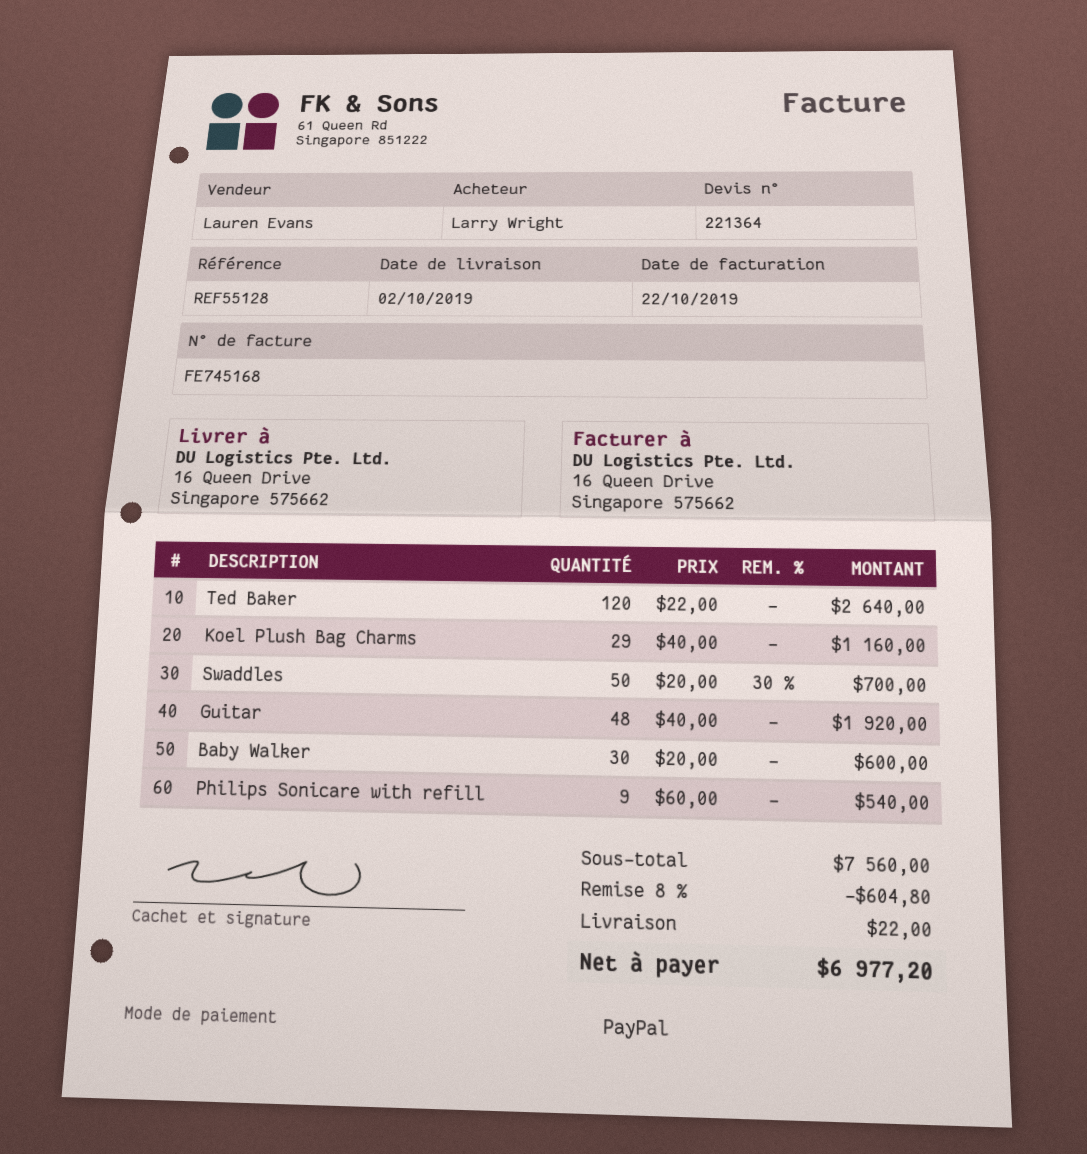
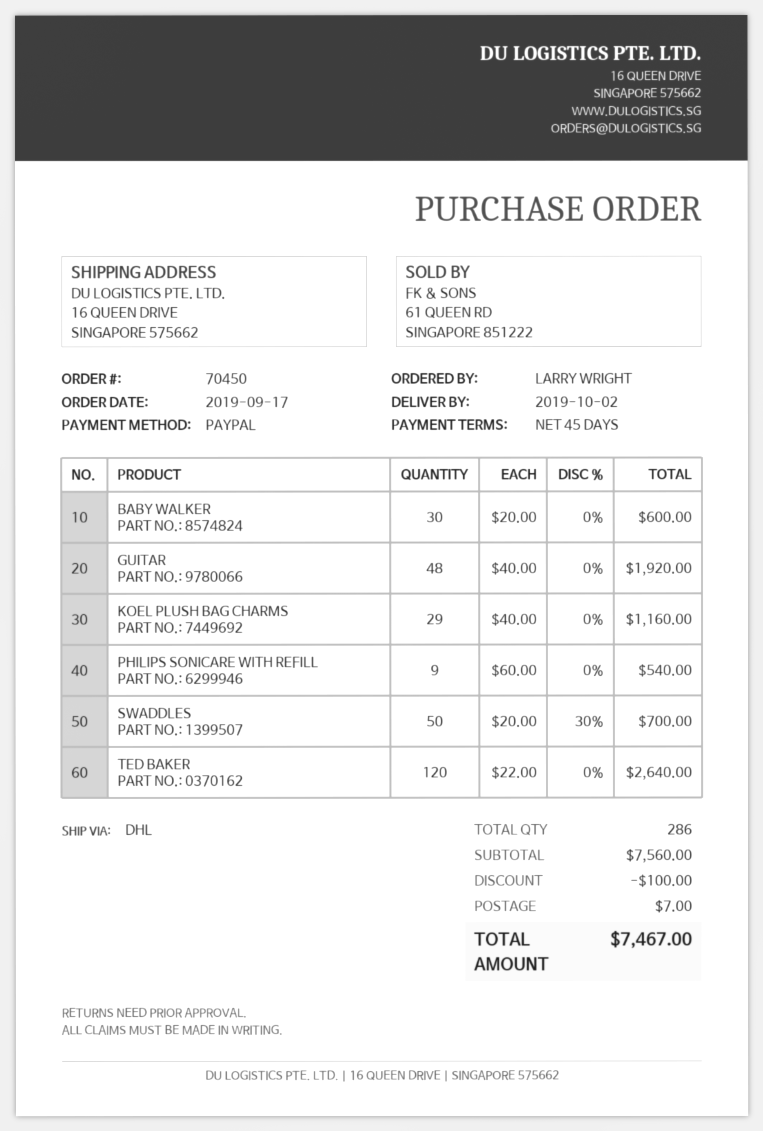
discount: 604.80 -> 100.00
shipping: 22.00 -> 7.00
total: 6977.20 -> 7467.00

